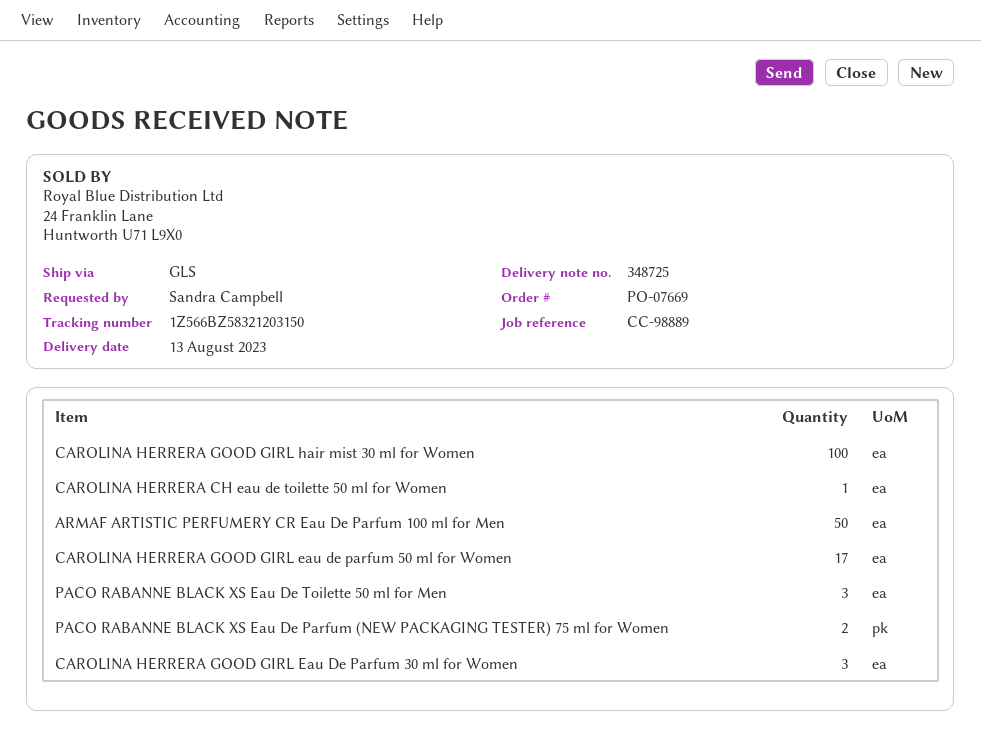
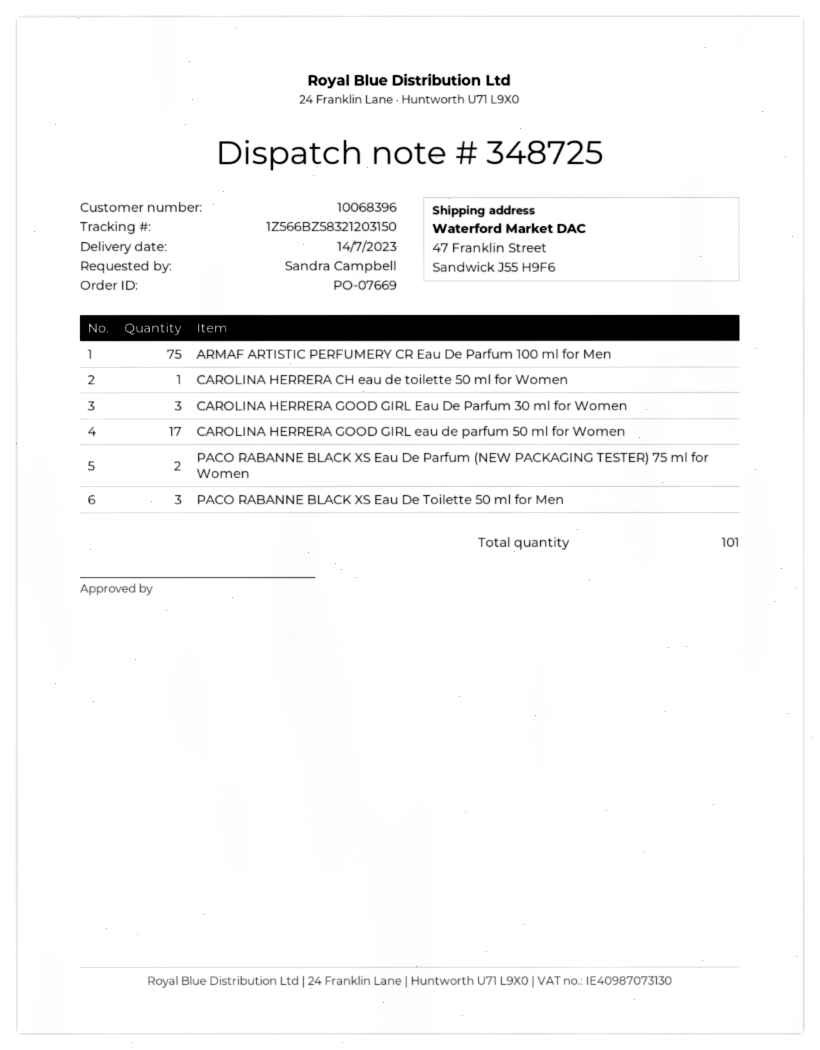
delivery date: 2023-08-13 -> 2023-07-14
CAROLINA HERRERA GOOD GIRL hair mist 30 ml for Women: 100 -> none
ARMAF ARTISTIC PERFUMERY CR Eau De Parfum 100 ml for Men: 50 -> 75

